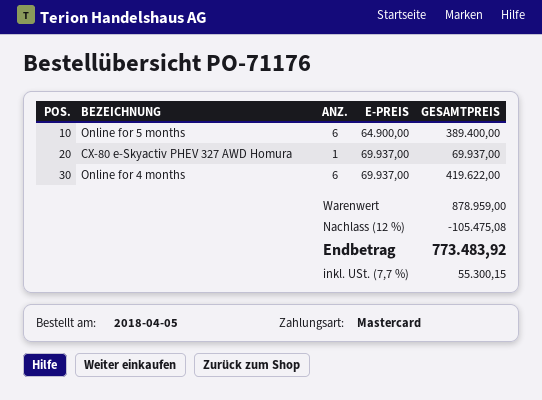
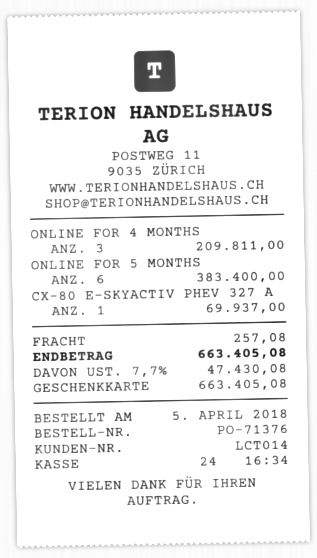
order number: PO-71176 -> PO-71376
payment method: Mastercard -> gift card
Online for 5 months: 6 for 389400.00 -> 6 for 383400.00
Online for 4 months: 6 for 419622.00 -> 3 for 209811.00
discount: 12% = 105475.08 -> none
shipping: none -> 257.08
tax: 7.7% = 55300.15 -> 7.7% = 47430.08
total: 773483.92 -> 663405.08

